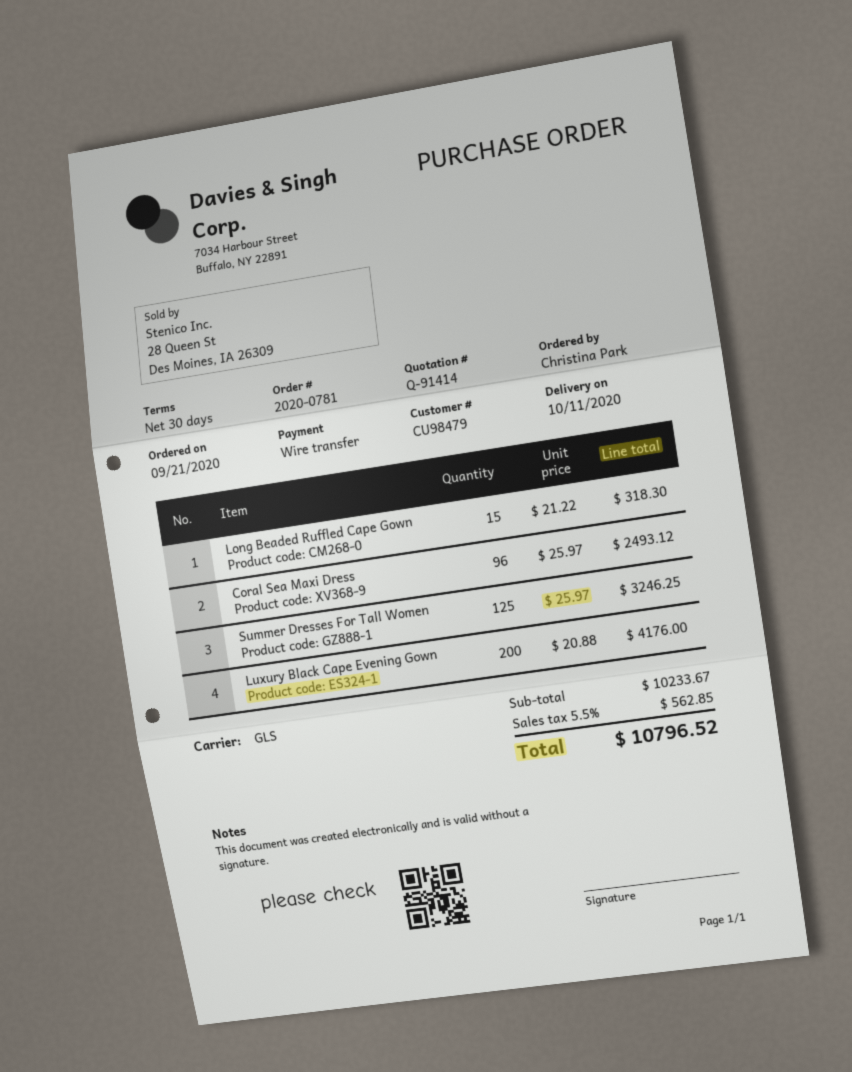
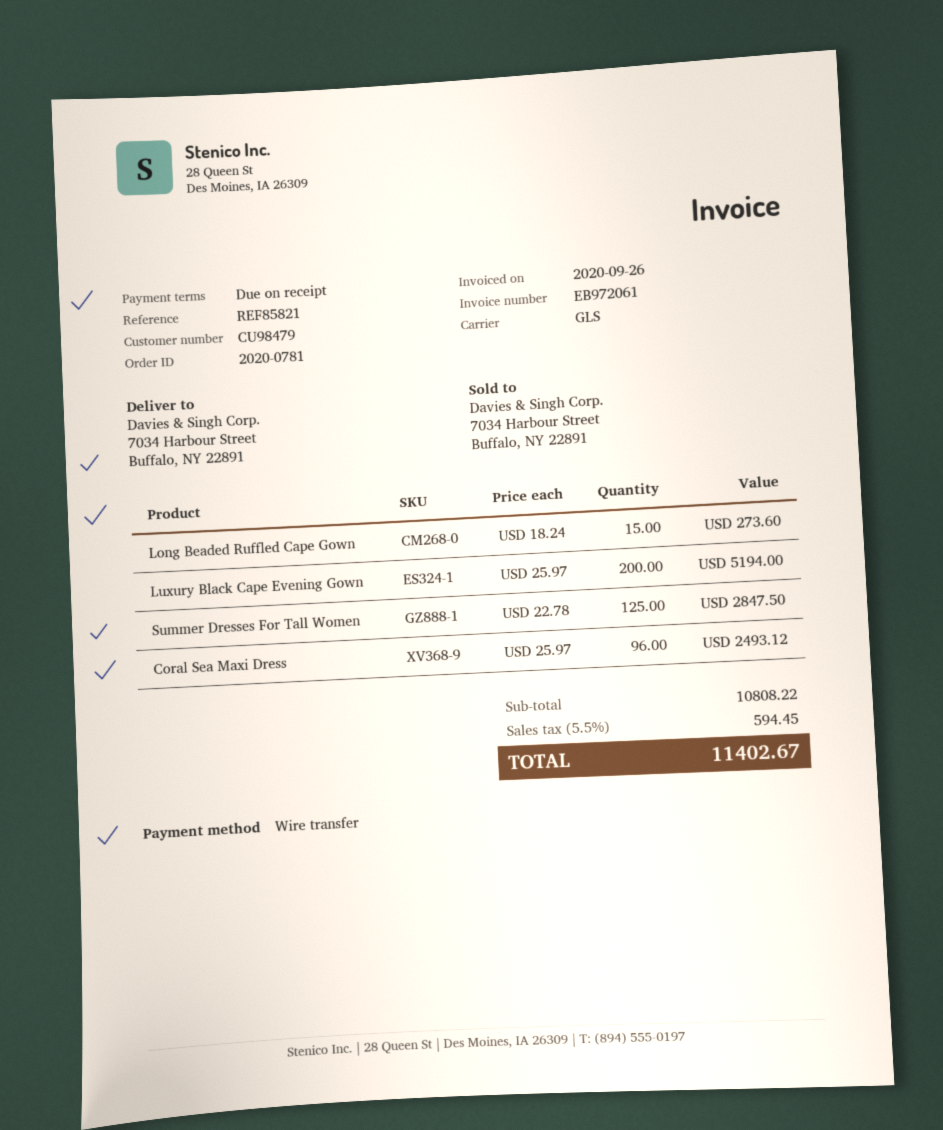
payment terms: 30 days -> on receipt
Long Beaded Ruffled Cape Gown: 15 x 21.22 = 318.30 -> 15 x 18.24 = 273.60
Summer Dresses For Tall Women: 125 x 25.97 = 3246.25 -> 125 x 22.78 = 2847.50
Luxury Black Cape Evening Gown: 200 x 20.88 = 4176.00 -> 200 x 25.97 = 5194.00
subtotal: 10233.67 -> 10808.22
tax: 5.5% = 562.85 -> 5.5% = 594.45
total: 10796.52 -> 11402.67

